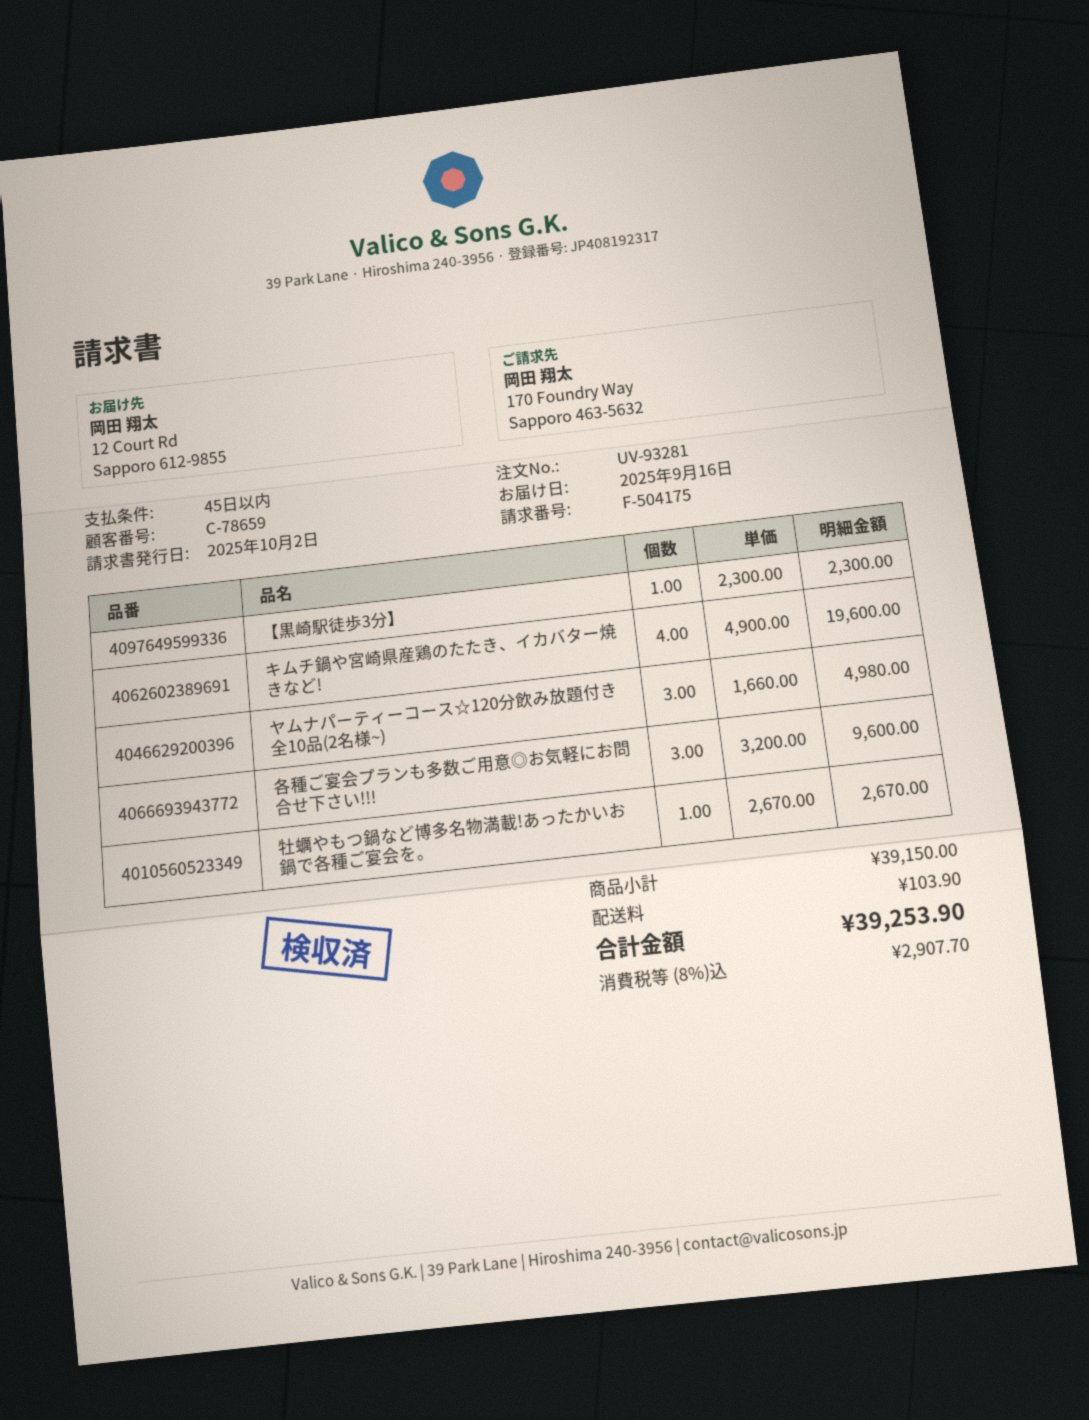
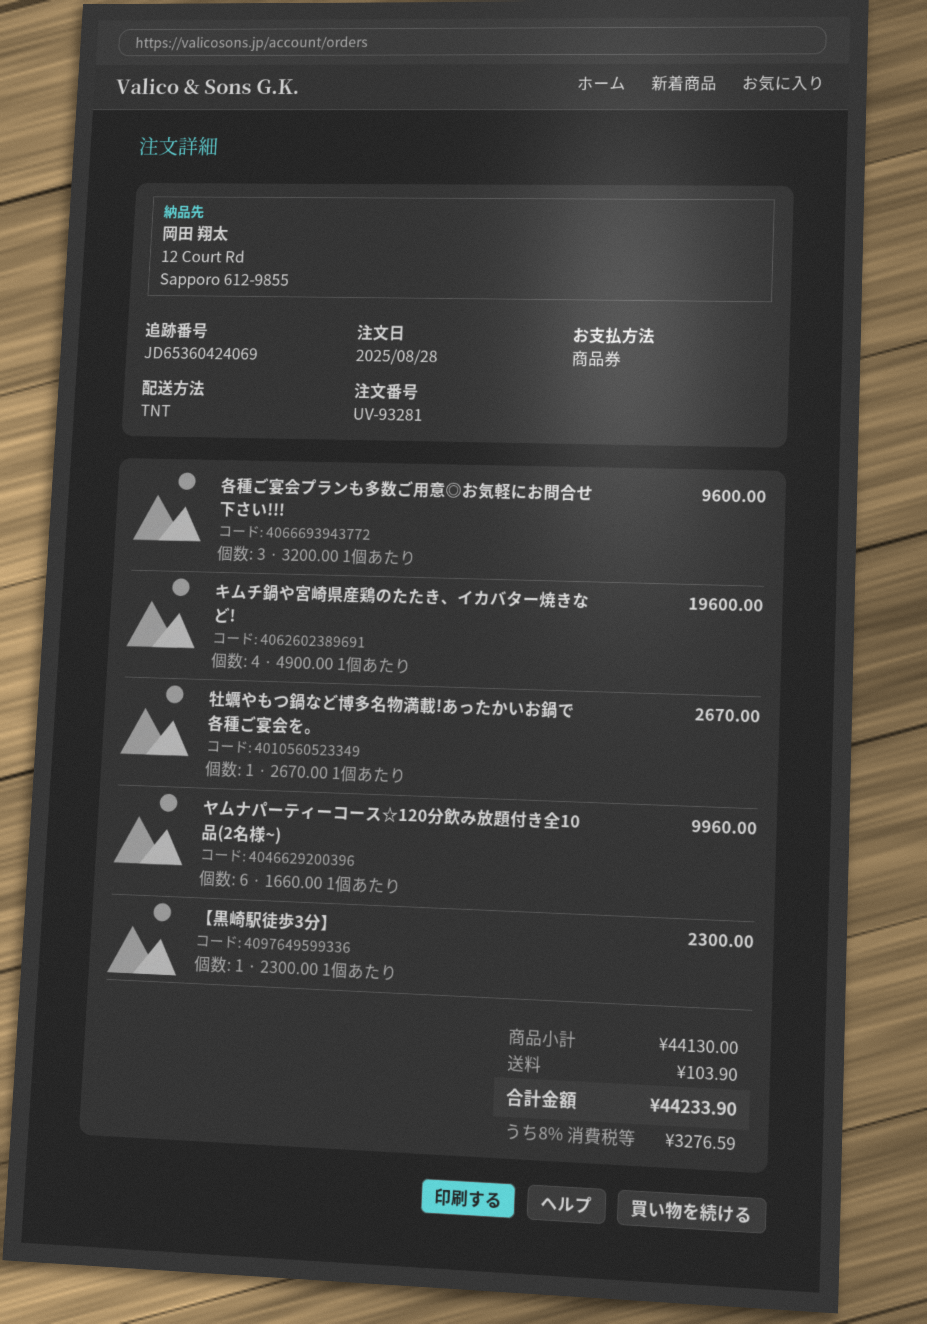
ヤムナパーティーコース☆120分飲み放題付き全10品(2名様~): 3 x 1660.00 = 4980.00 -> 6 x 1660.00 = 9960.00
subtotal: 39150.00 -> 44130.00
tax: 8% = 2907.70 -> 8% = 3276.59
total: 39253.90 -> 44233.90

